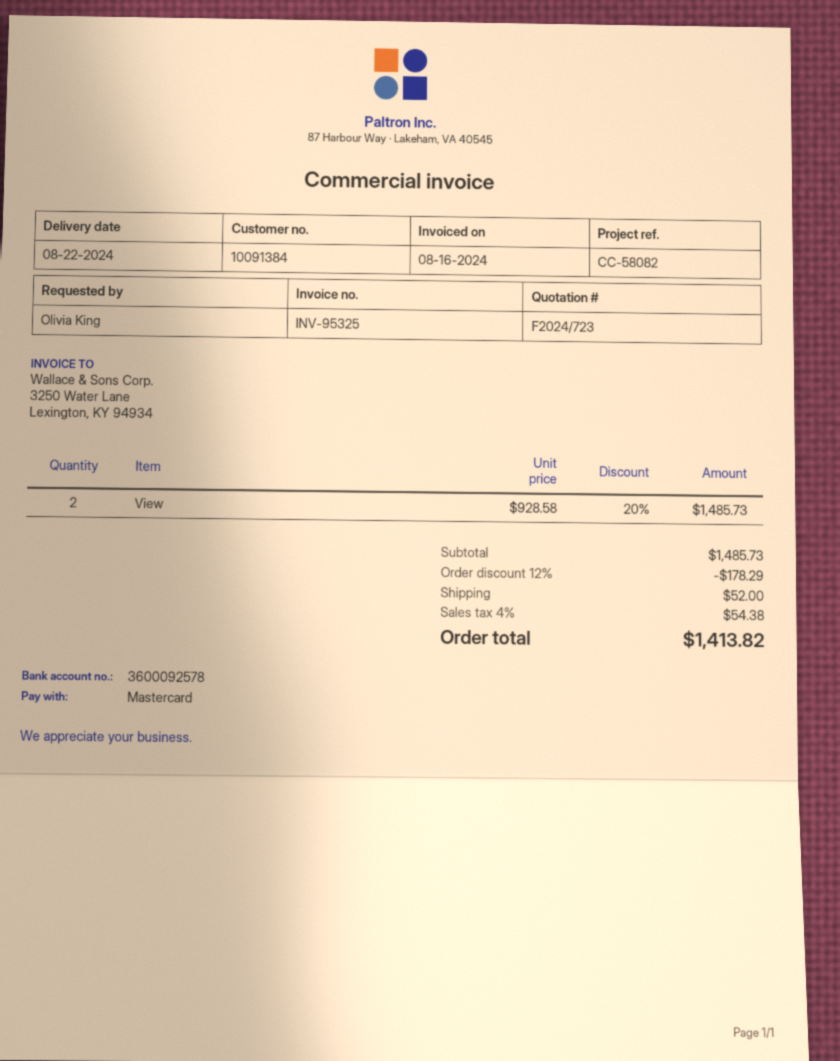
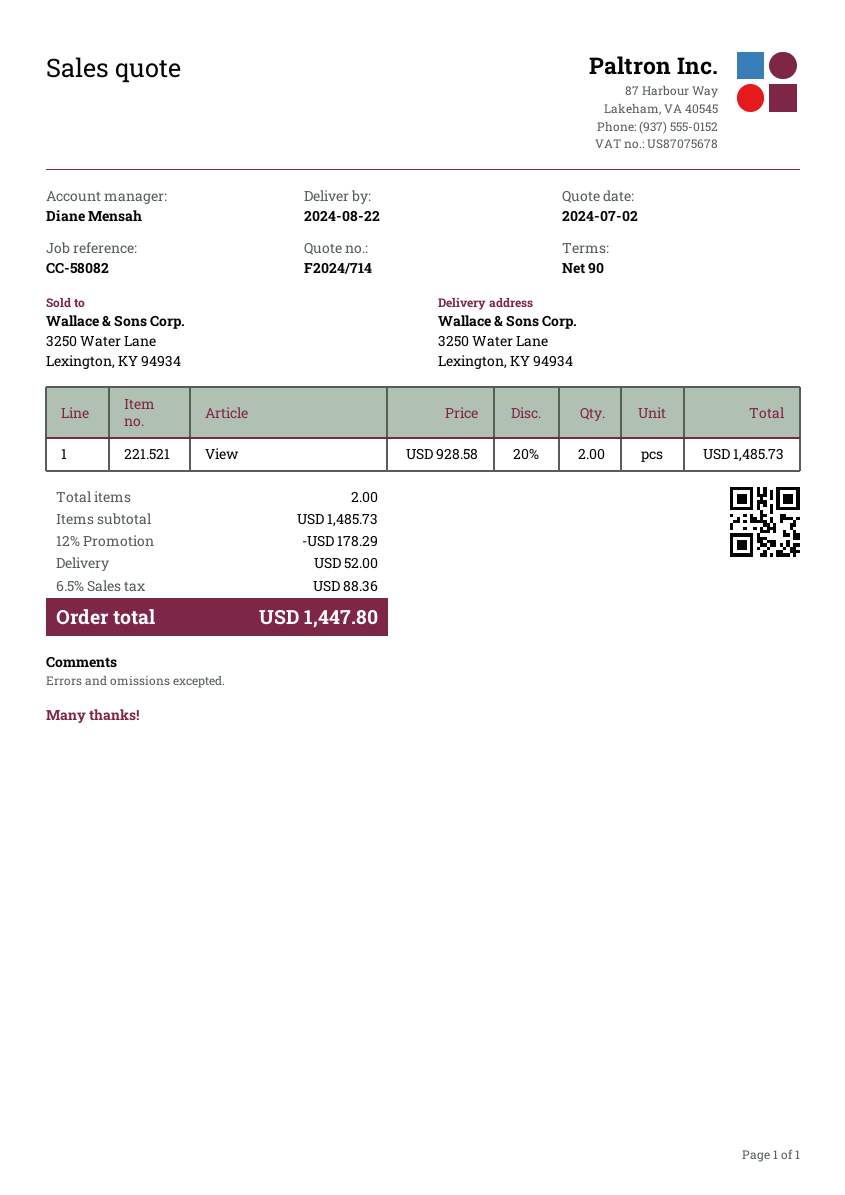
quote number: F2024/723 -> F2024/714
tax: 4% = 54.38 -> 6.5% = 88.36
total: 1413.82 -> 1447.80

